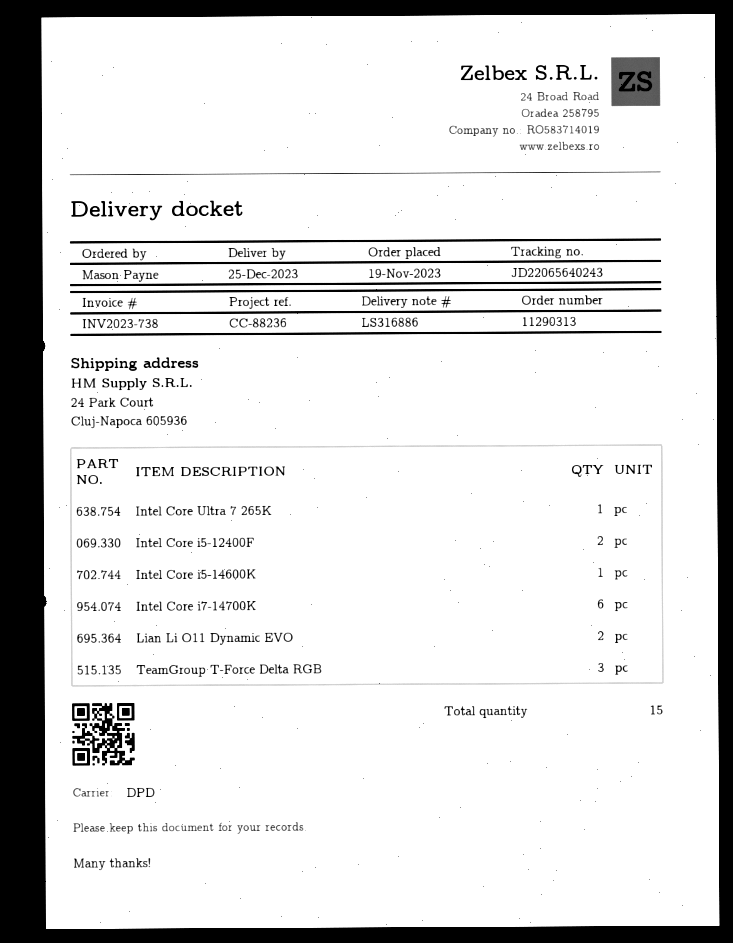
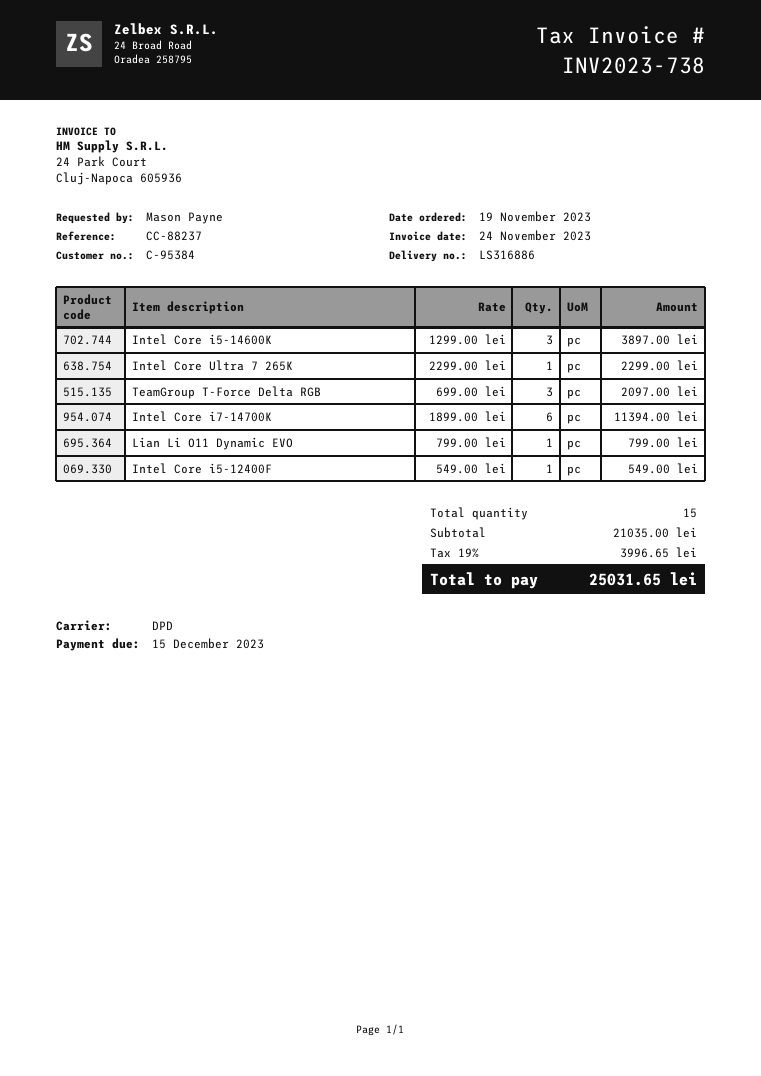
reference: CC-88236 -> CC-88237
Intel Core i5-12400F: 2 -> 1
Intel Core i5-14600K: 1 -> 3
Lian Li O11 Dynamic EVO: 2 -> 1

